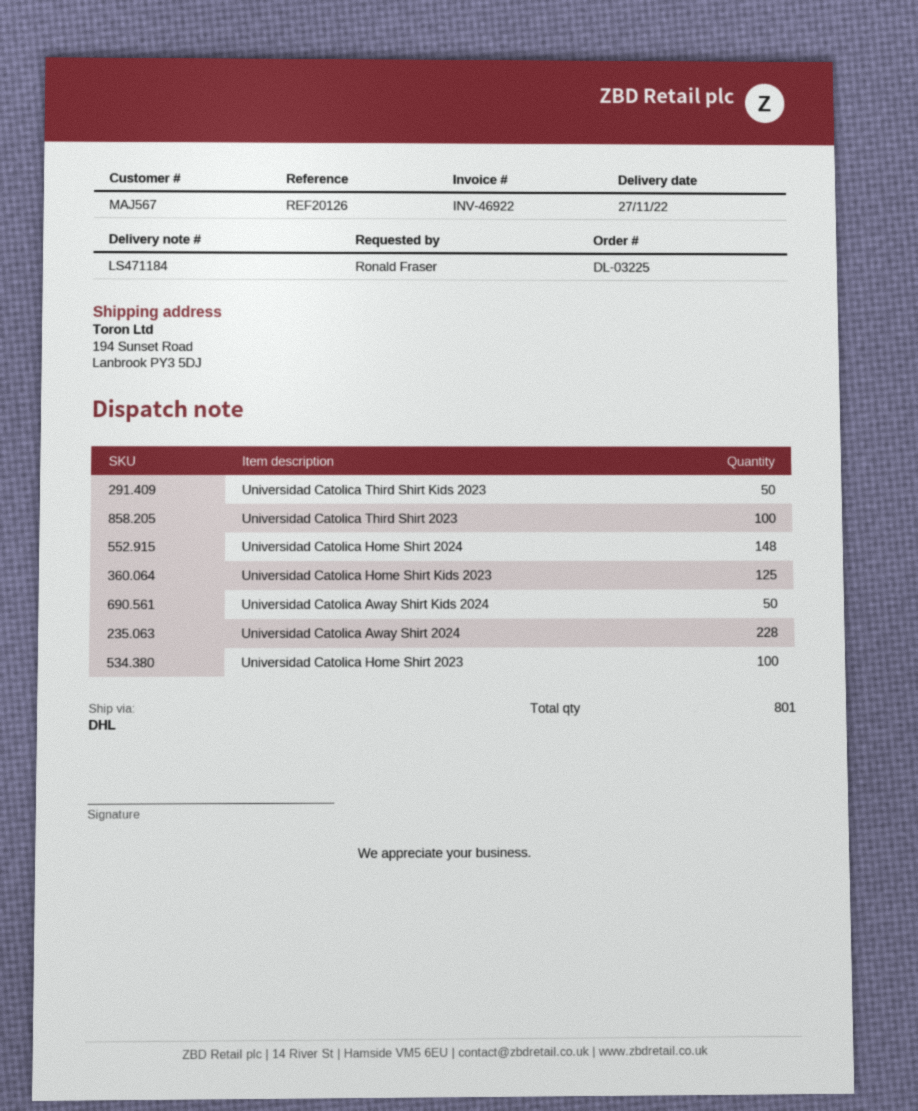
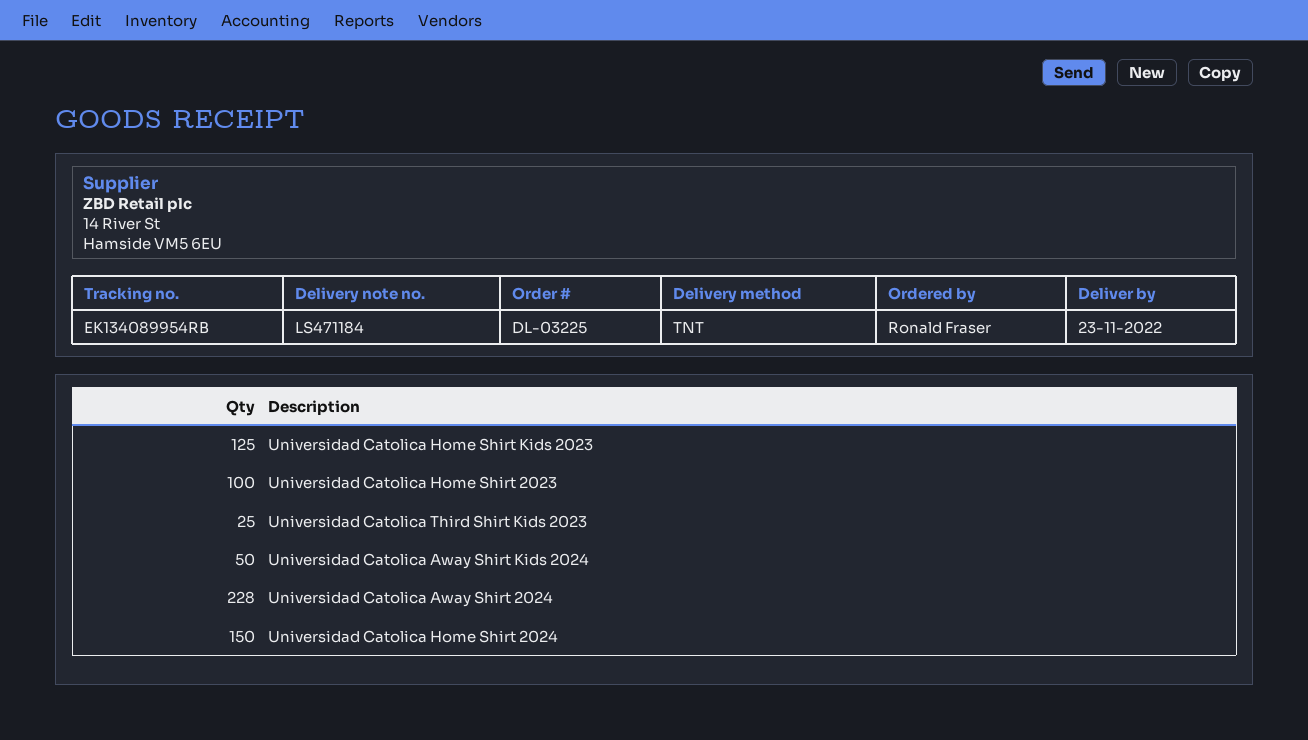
delivery date: 2022-11-27 -> 2022-11-23
shipping method: DHL -> TNT
Universidad Catolica Third Shirt Kids 2023: 50 -> 25
Universidad Catolica Third Shirt 2023: 100 -> none
Universidad Catolica Home Shirt 2024: 148 -> 150

